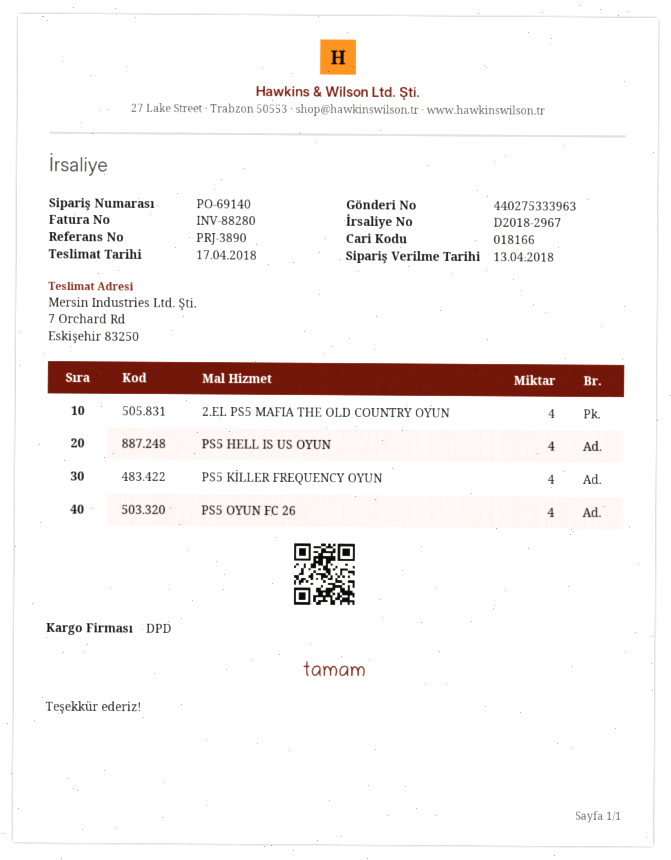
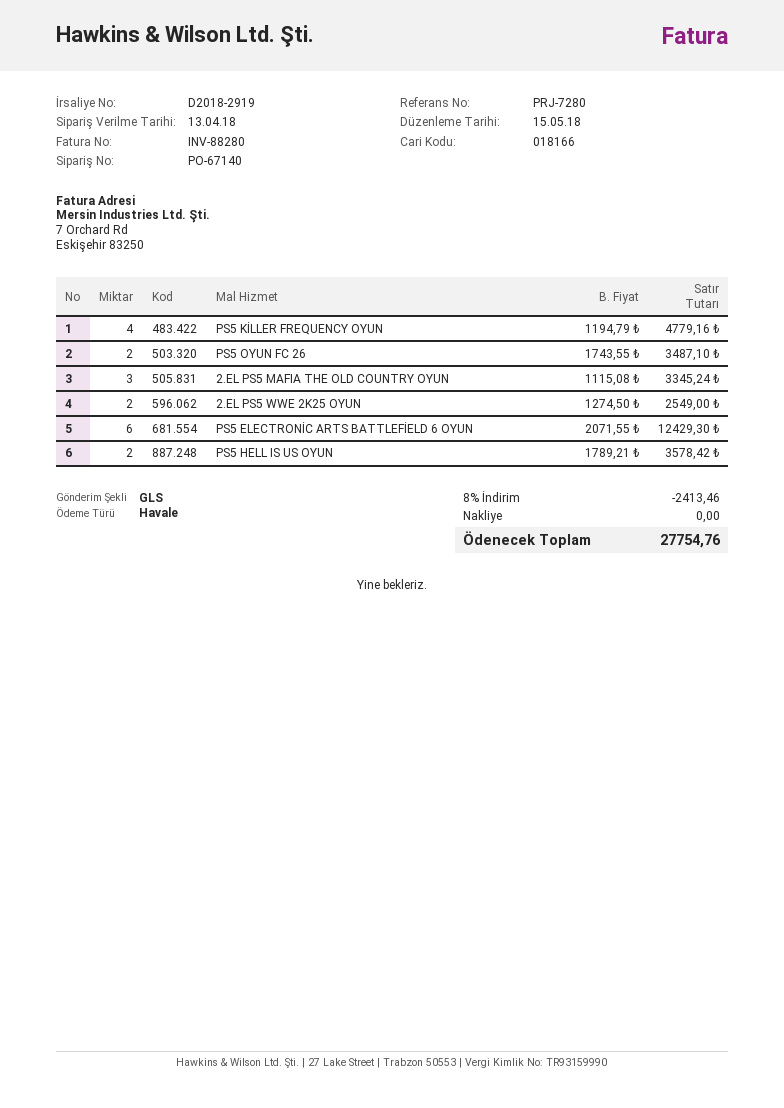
order number: PO-69140 -> PO-67140
delivery note number: D2018-2967 -> D2018-2919
reference: PRJ-3890 -> PRJ-7280
shipping method: DPD -> GLS
2.EL PS5 MAFIA THE OLD COUNTRY OYUN: 4 -> 3
PS5 HELL IS US OYUN: 4 -> 2
PS5 OYUN FC 26: 4 -> 2
2.EL PS5 WWE 2K25 OYUN: none -> 2
PS5 ELECTRONİC ARTS BATTLEFİELD 6 OYUN: none -> 6

